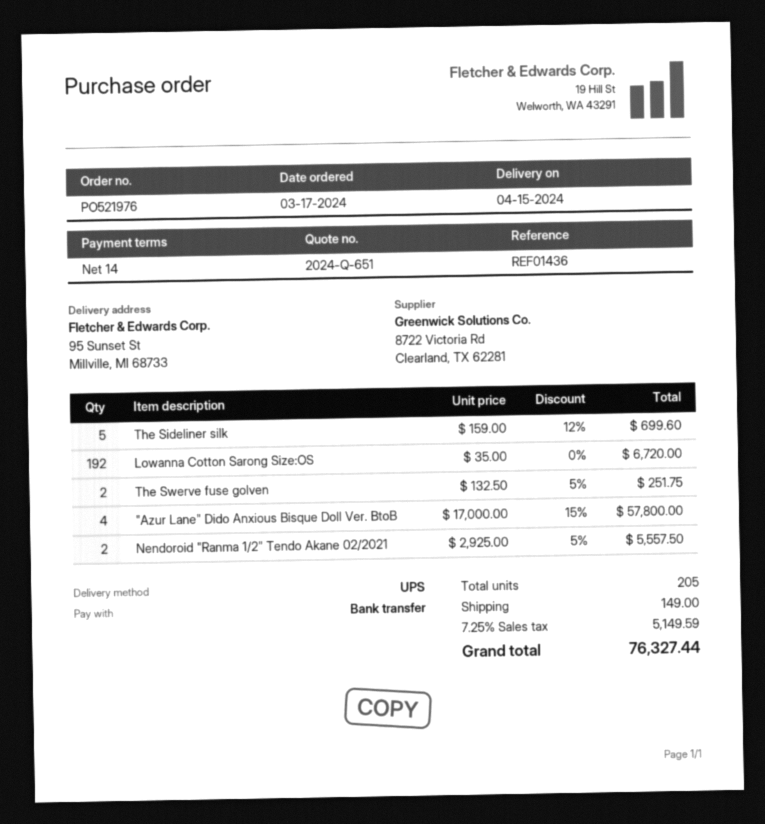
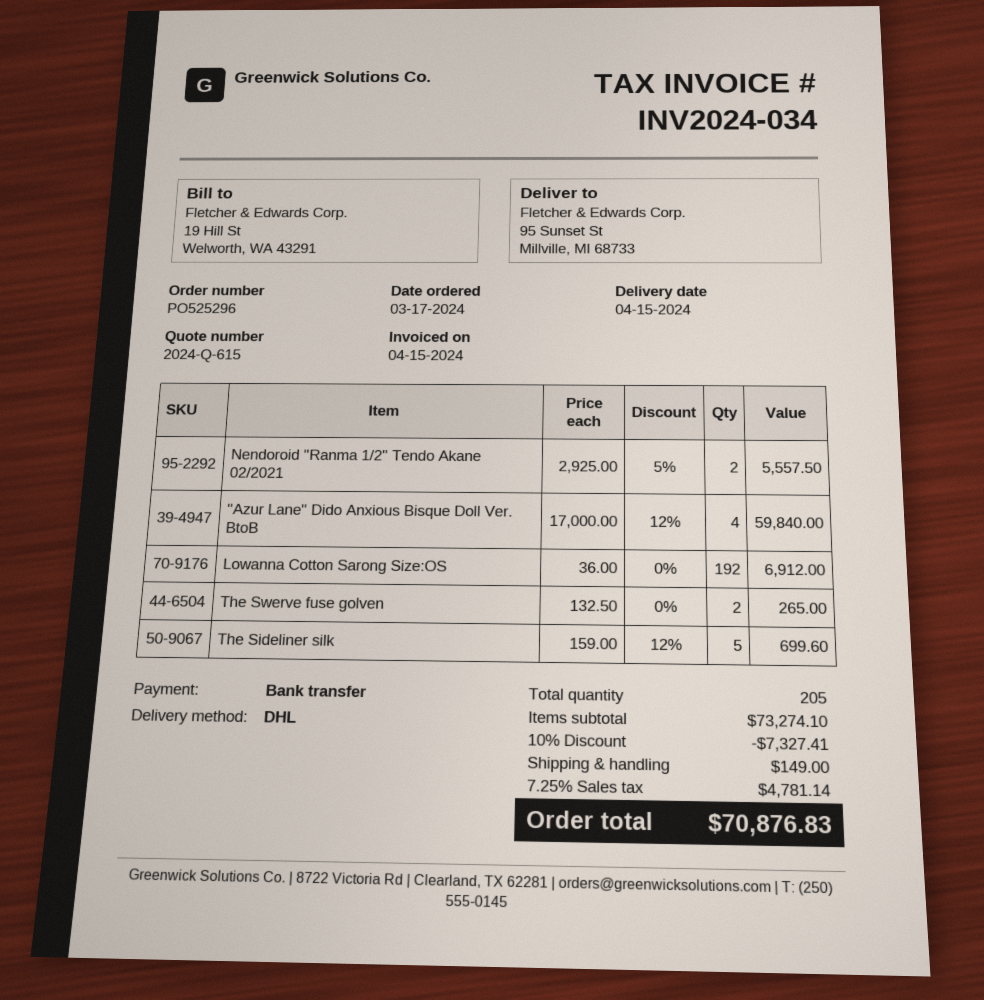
quote number: 2024-Q-651 -> 2024-Q-615
order number: PO521976 -> PO525296
shipping method: UPS -> DHL
Lowanna Cotton Sarong Size:OS: 192 x 35.00 = 6720.00 -> 192 x 36.00 = 6912.00
The Swerve fuse golven: 2 x 132.50 - 5% = 251.75 -> 2 x 132.50 = 265.00
"Azur Lane" Dido Anxious Bisque Doll Ver. BtoB: 4 x 17000.00 - 15% = 57800.00 -> 4 x 17000.00 - 12% = 59840.00
discount: none -> 10% = 7327.41
tax: 7.25% = 5149.59 -> 7.25% = 4781.14
total: 76327.44 -> 70876.83

